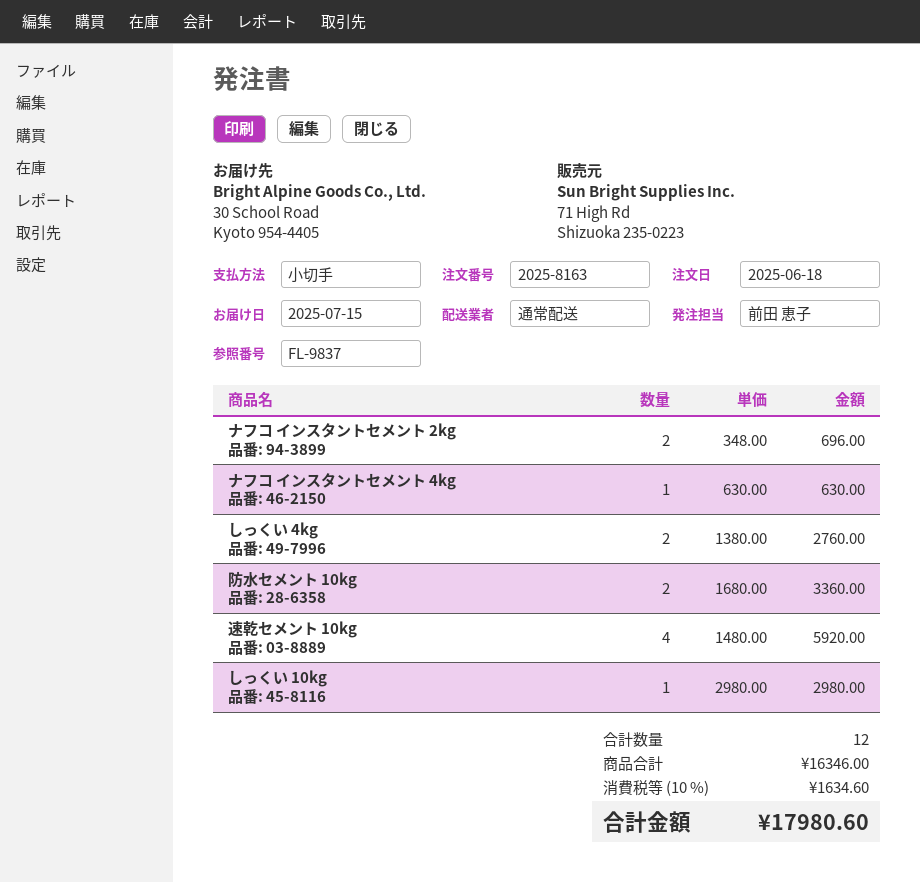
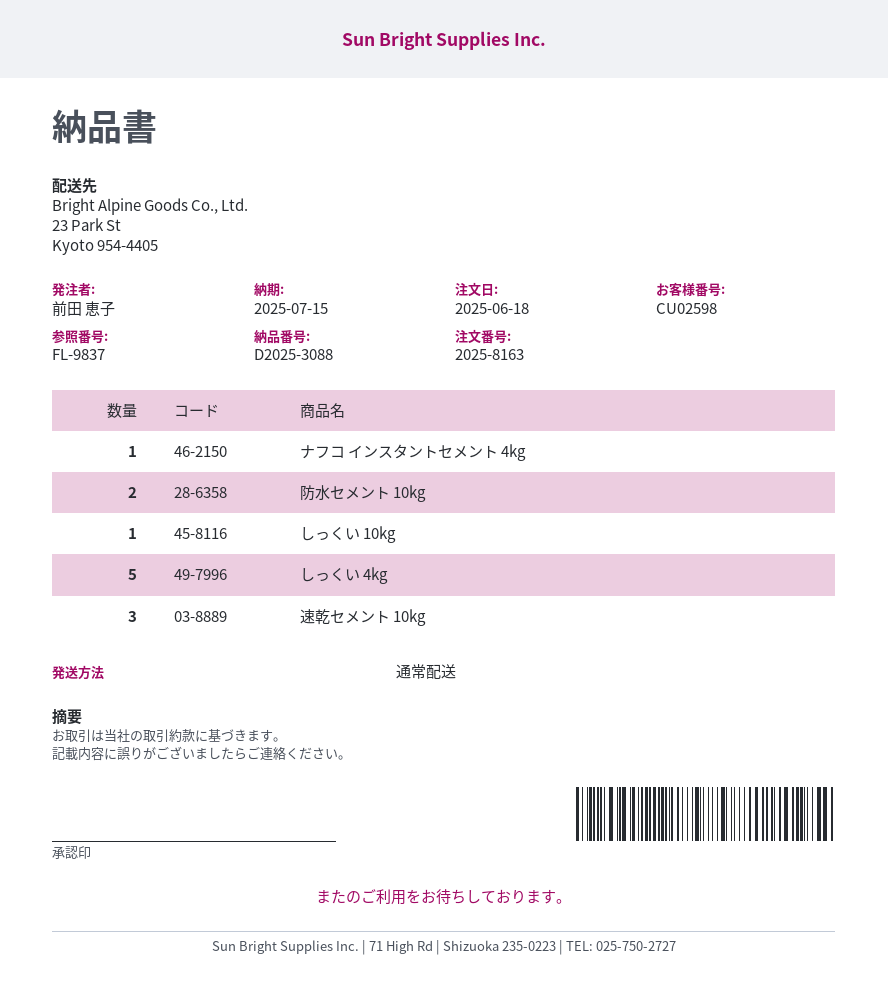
ship to: 30 School Road, Kyoto 954-4405 -> 23 Park St, Kyoto 954-4405
ナフコ インスタントセメント 2kg: 2 -> none
しっくい 4kg: 2 -> 5
速乾セメント 10kg: 4 -> 3

